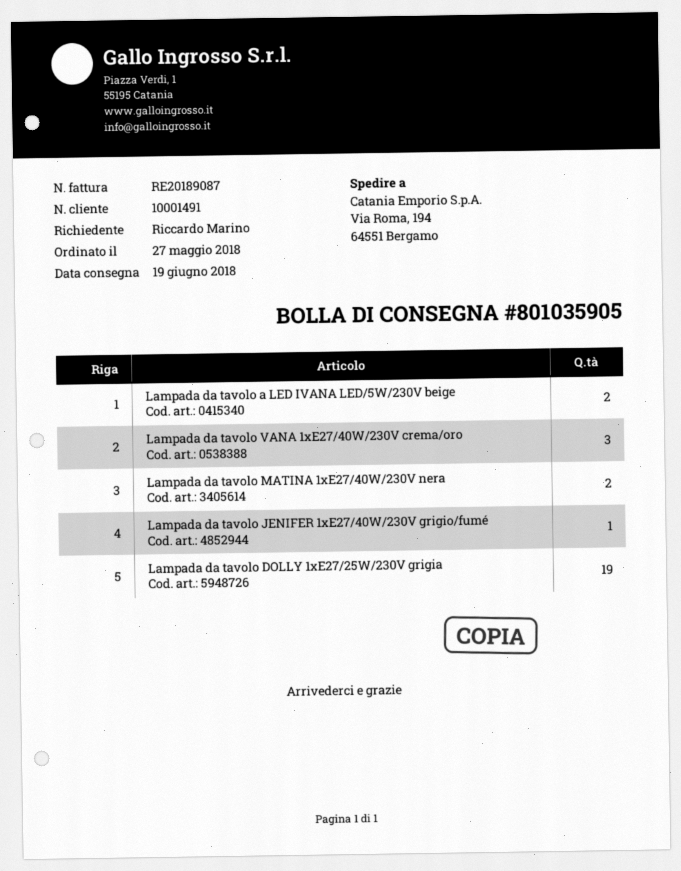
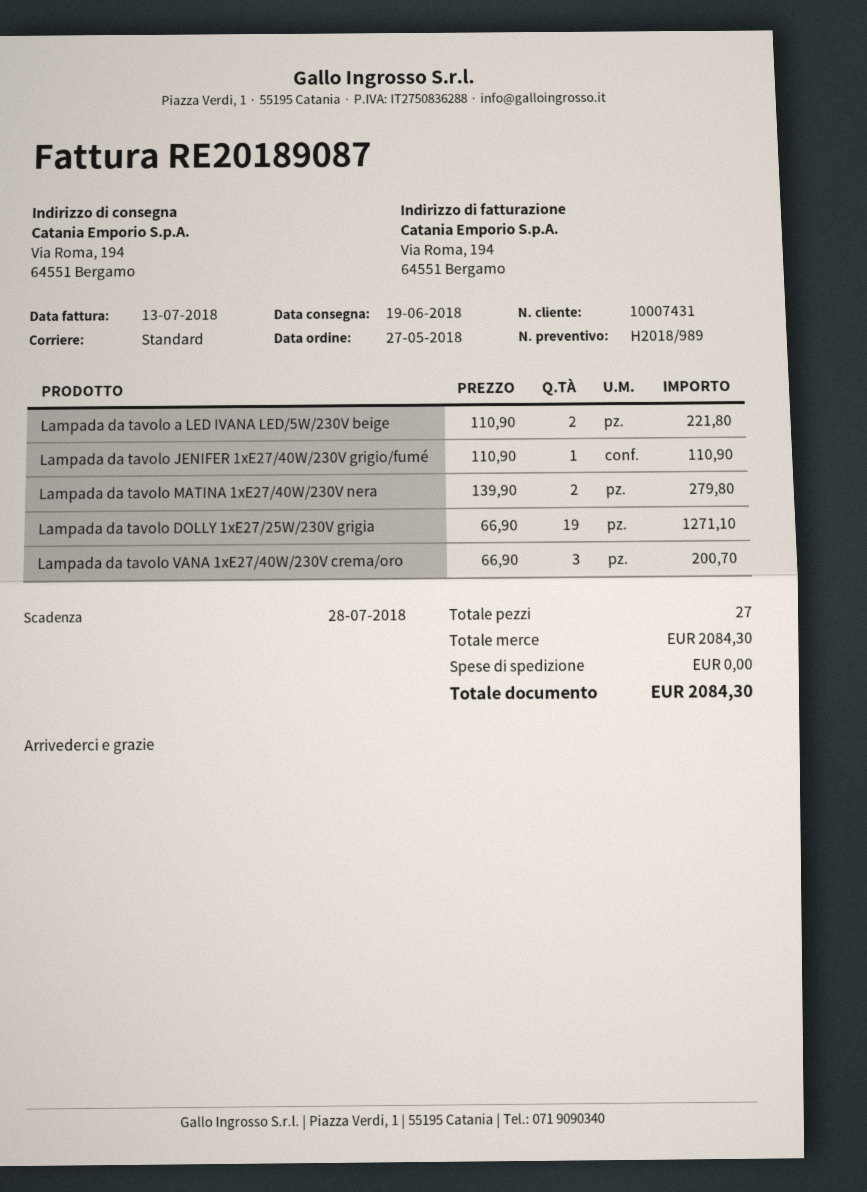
customer number: 10001491 -> 10007431

